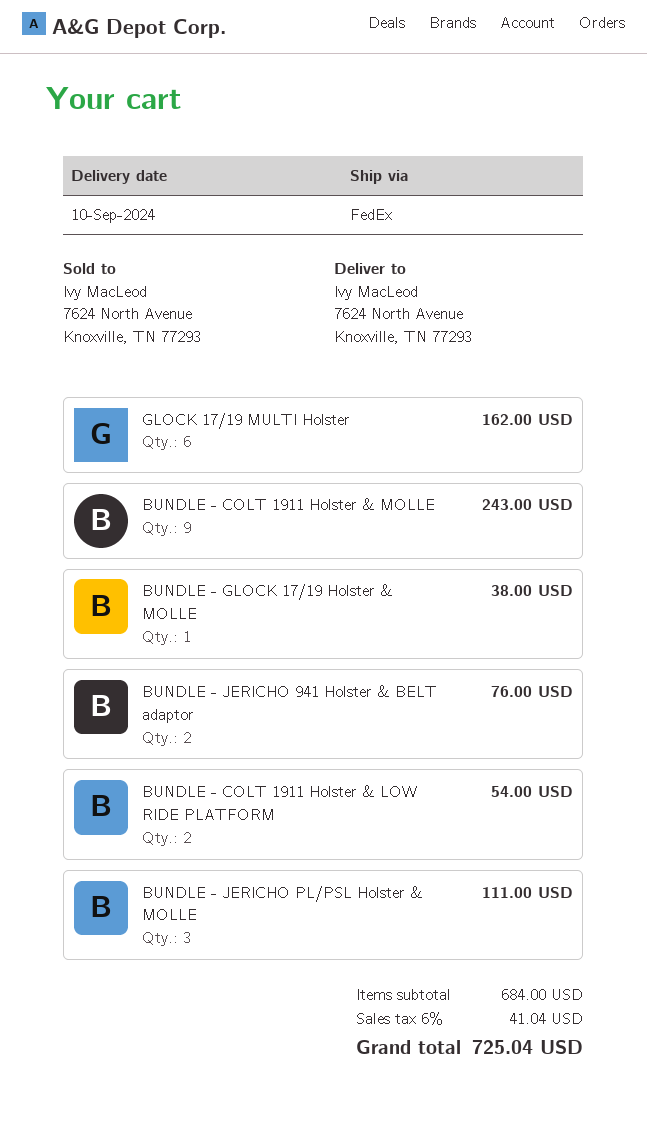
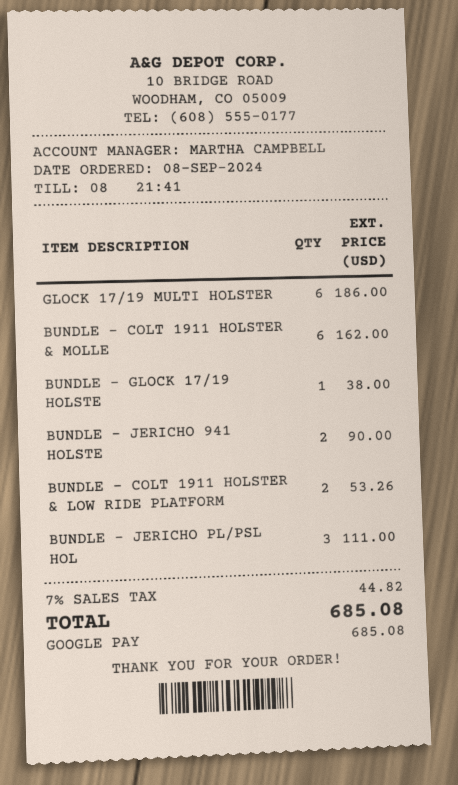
GLOCK 17/19 MULTI Holster: 6 for 162.00 -> 6 for 186.00
BUNDLE - COLT 1911 Holster & MOLLE: 9 for 243.00 -> 6 for 162.00
BUNDLE - JERICHO 941 Holster & BELT adaptor: 2 for 76.00 -> 2 for 90.00
BUNDLE - COLT 1911 Holster & LOW RIDE PLATFORM: 2 for 54.00 -> 2 for 53.26
tax: 6% = 41.04 -> 7% = 44.82
total: 725.04 -> 685.08

